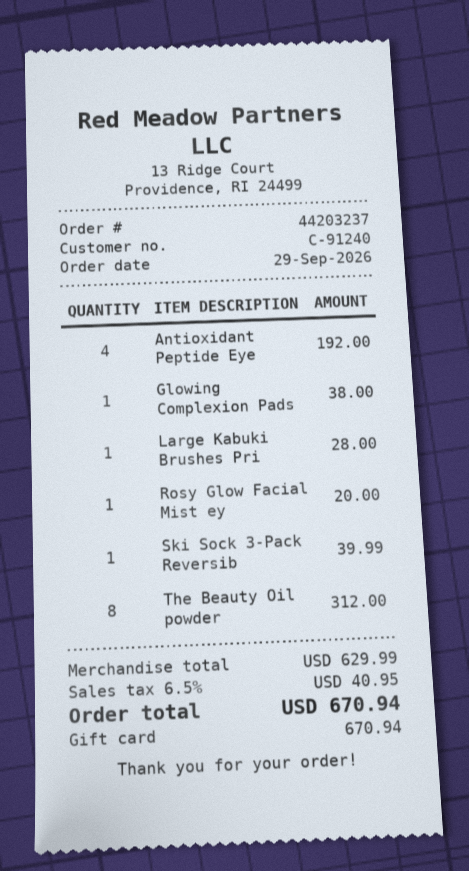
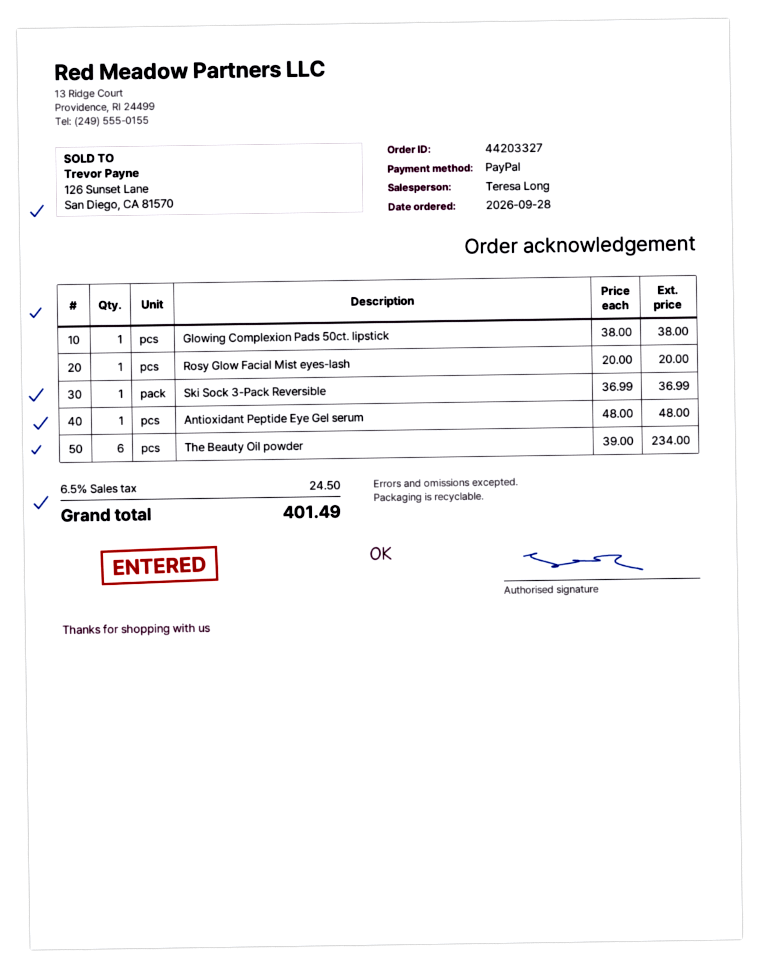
order number: 44203237 -> 44203327
order date: 2026-09-29 -> 2026-09-28
payment method: gift card -> PayPal
Antioxidant Peptide Eye: 4 for 192.00 -> 1 for 48.00
Large Kabuki Brushes Pri: 1 for 28.00 -> none
Ski Sock 3-Pack Reversib: 1 for 39.99 -> 1 for 36.99
The Beauty Oil powder: 8 for 312.00 -> 6 for 234.00
tax: 6.5% = 40.95 -> 6.5% = 24.50
total: 670.94 -> 401.49

